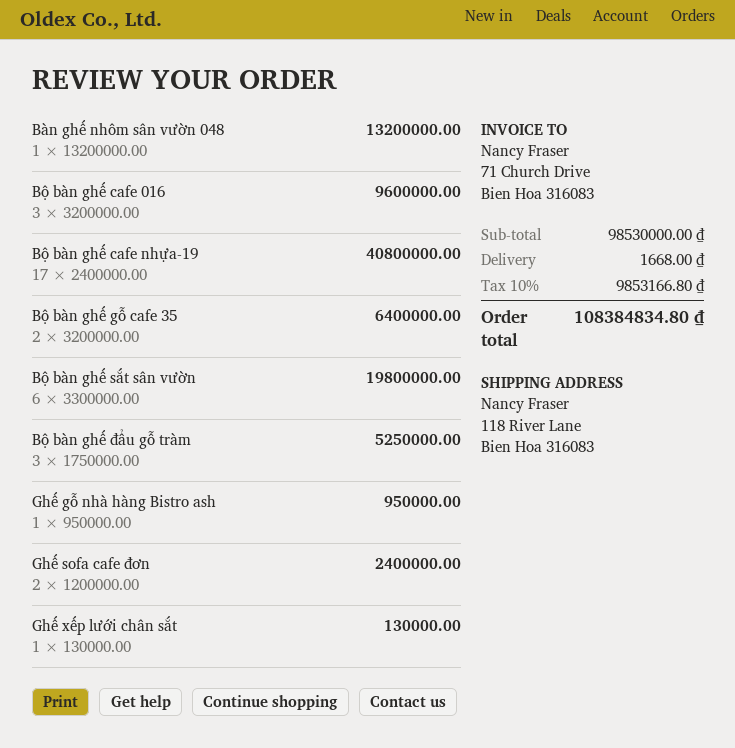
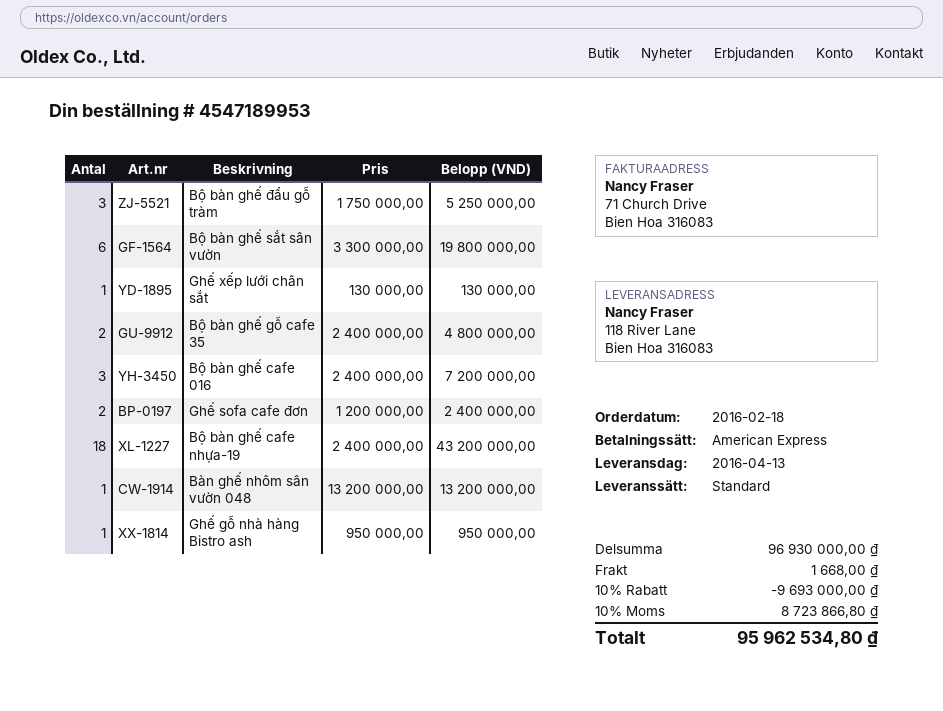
Bộ bàn ghế cafe 016: 3 x 3200000.00 = 9600000.00 -> 3 x 2400000.00 = 7200000.00
Bộ bàn ghế cafe nhựa-19: 17 x 2400000.00 = 40800000.00 -> 18 x 2400000.00 = 43200000.00
Bộ bàn ghế gỗ cafe 35: 2 x 3200000.00 = 6400000.00 -> 2 x 2400000.00 = 4800000.00
subtotal: 98530000.00 -> 96930000.00
discount: none -> 10% = 9693000.00
tax: 10% = 9853166.80 -> 10% = 8723866.80
total: 108384834.80 -> 95962534.80

